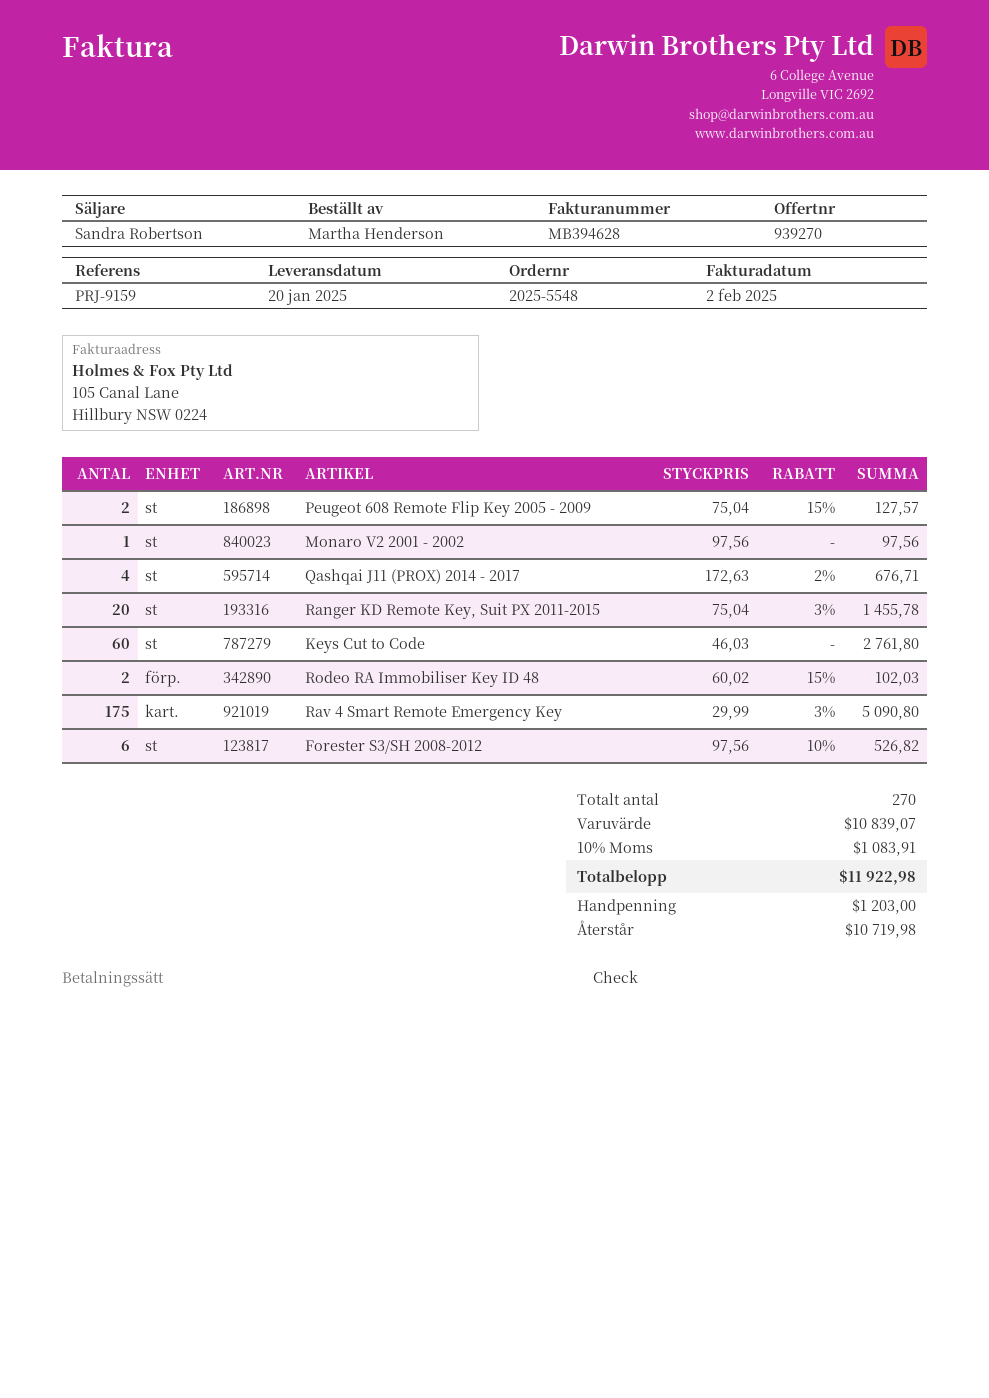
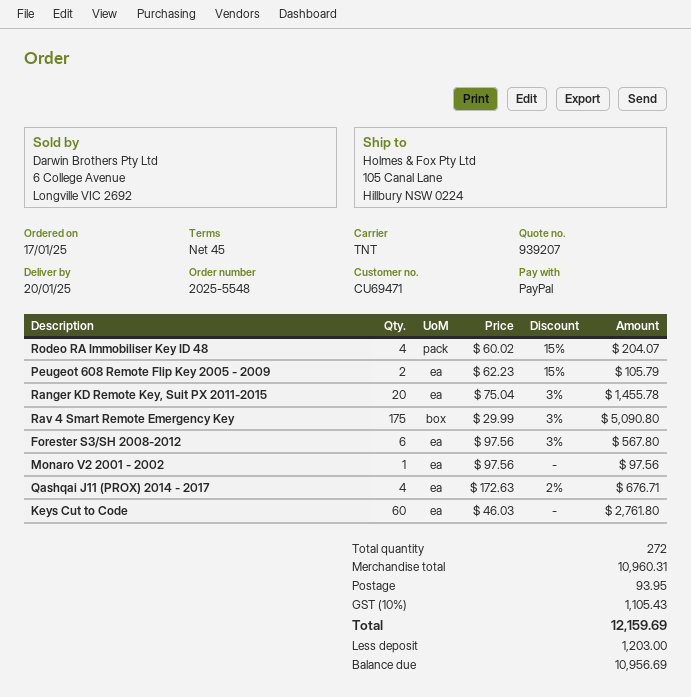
quote number: 939270 -> 939207
payment method: cheque -> PayPal
Peugeot 608 Remote Flip Key 2005 - 2009: 2 x 75.04 - 15% = 127.57 -> 2 x 62.23 - 15% = 105.79
Rodeo RA Immobiliser Key ID 48: 2 x 60.02 - 15% = 102.03 -> 4 x 60.02 - 15% = 204.07
Forester S3/SH 2008-2012: 6 x 97.56 - 10% = 526.82 -> 6 x 97.56 - 3% = 567.80
total quantity: 270 -> 272
subtotal: 10839.07 -> 10960.31
shipping: none -> 93.95
tax: 10% = 1083.91 -> 10% = 1105.43
total: 11922.98 -> 12159.69
balance: 10719.98 -> 10956.69

